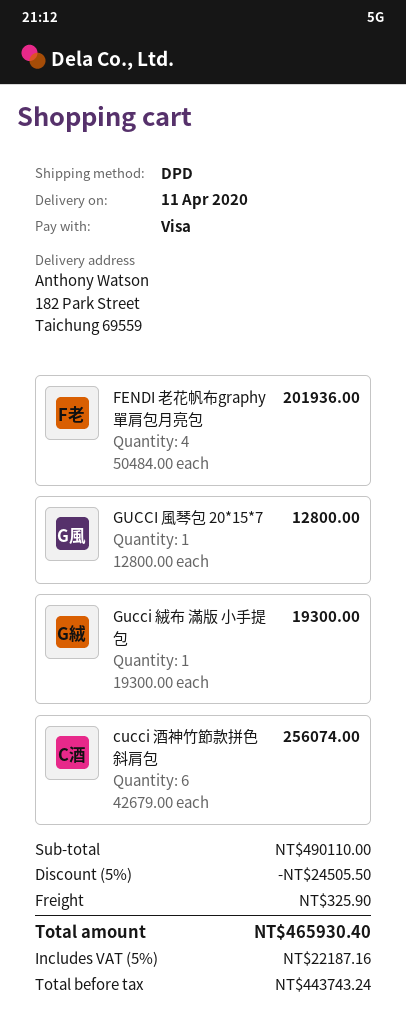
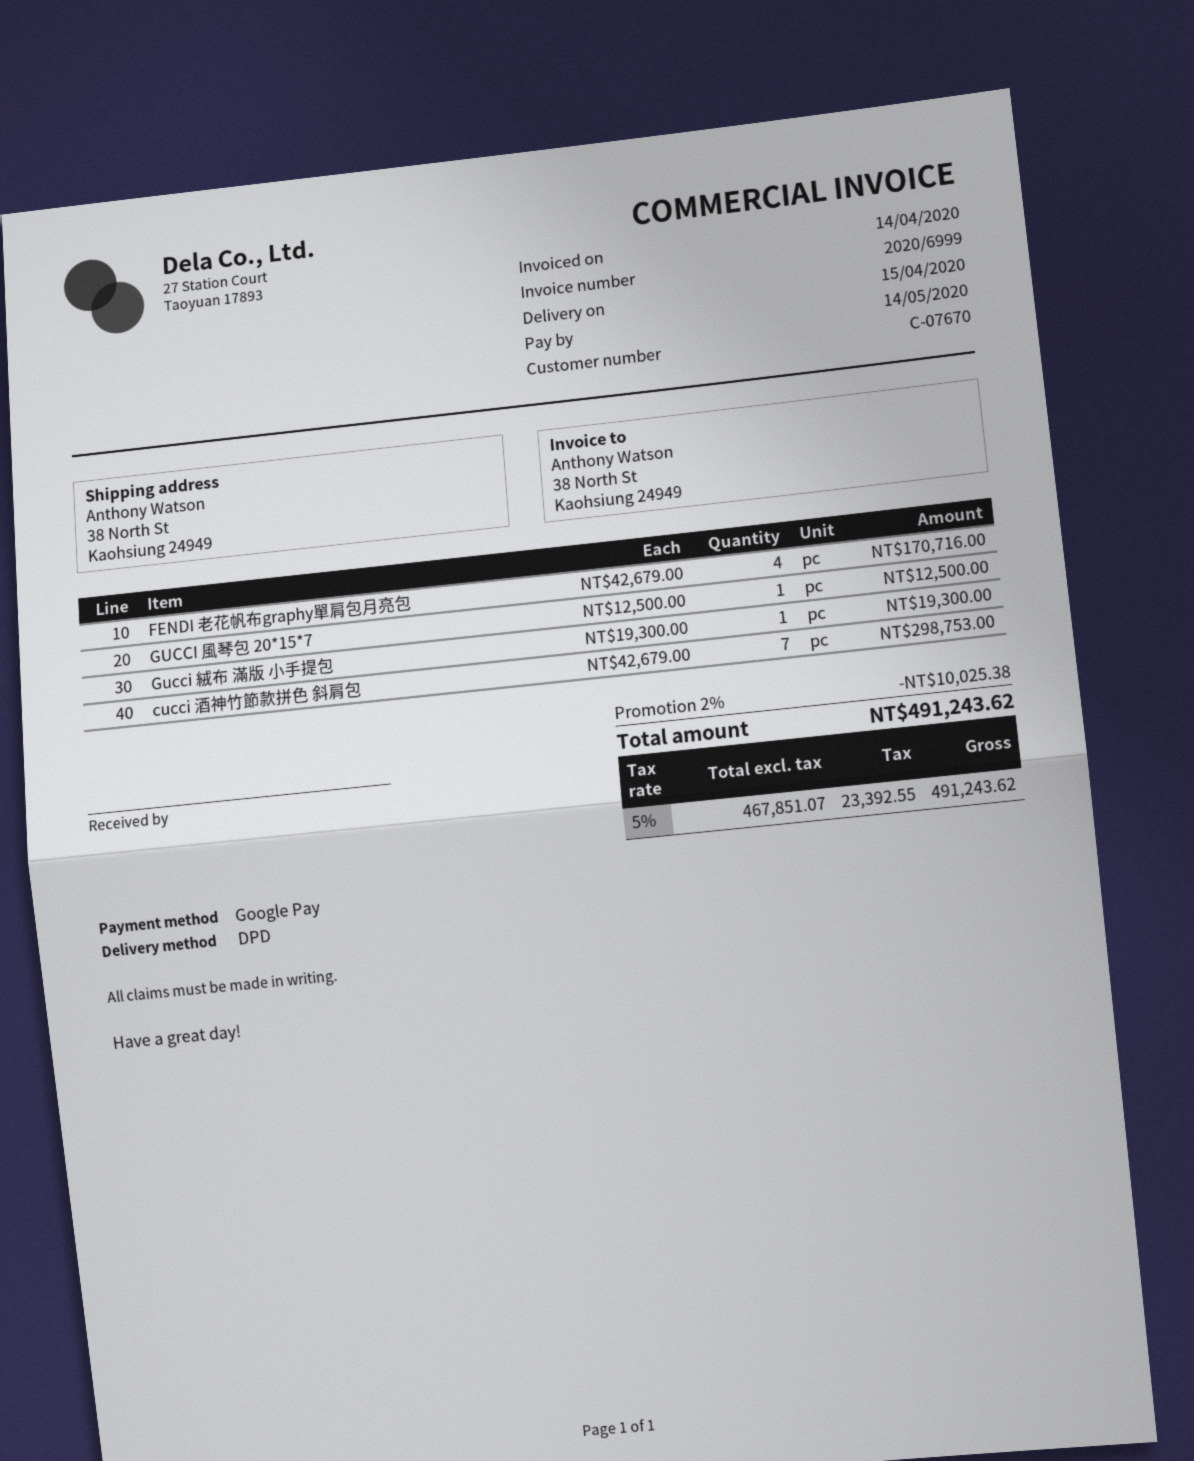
delivery date: 2020-04-11 -> 2020-04-15
payment method: Visa -> Google Pay
ship to: 182 Park Street, Taichung 69559 -> 38 North St, Kaohsiung 24949
FENDI 老花帆布graphy單肩包月亮包: 4 x 50484.00 = 201936.00 -> 4 x 42679.00 = 170716.00
GUCCI 風琴包 20*15*7: 1 x 12800.00 = 12800.00 -> 1 x 12500.00 = 12500.00
cucci 酒神竹節款拼色 斜肩包: 6 x 42679.00 = 256074.00 -> 7 x 42679.00 = 298753.00
discount: 5% = 24505.50 -> 2% = 10025.38
shipping: 325.90 -> none
net: 443743.24 -> 467851.07
tax: 5% = 22187.16 -> 5% = 23392.55
total: 465930.40 -> 491243.62

